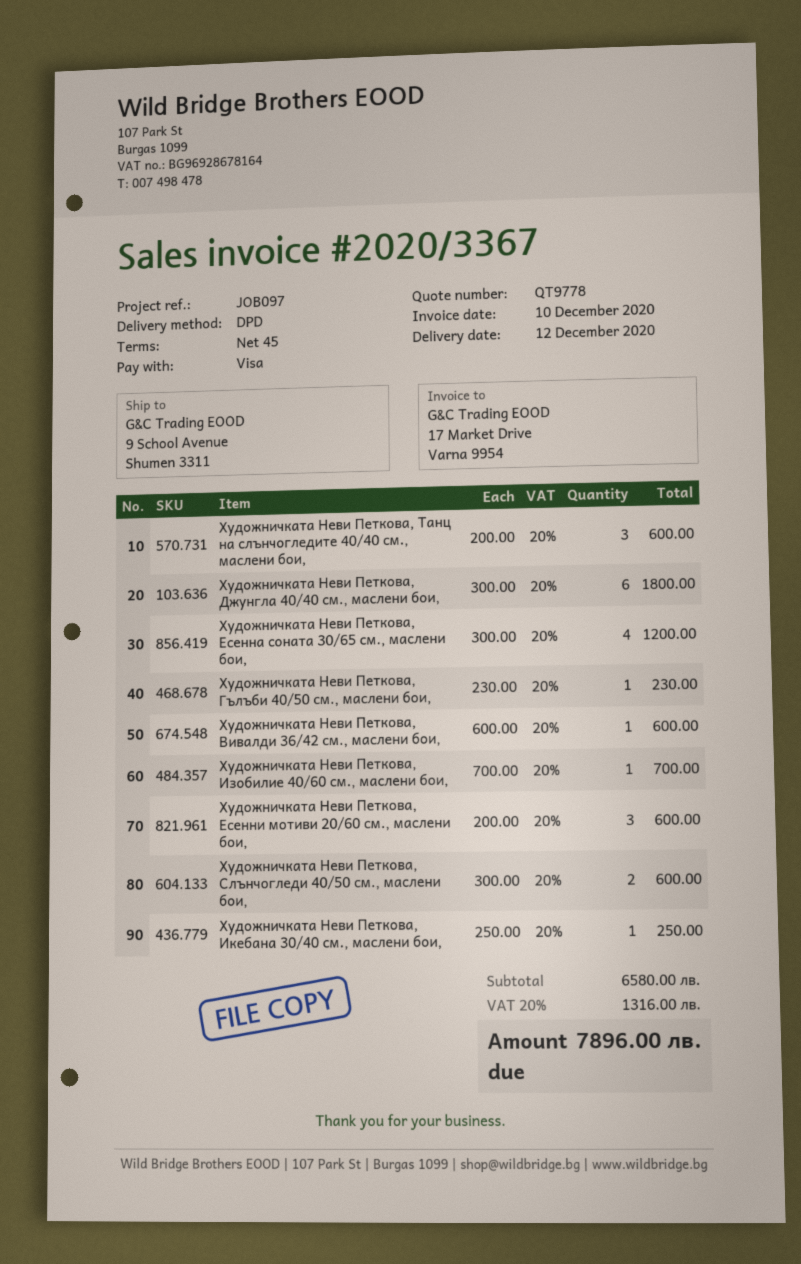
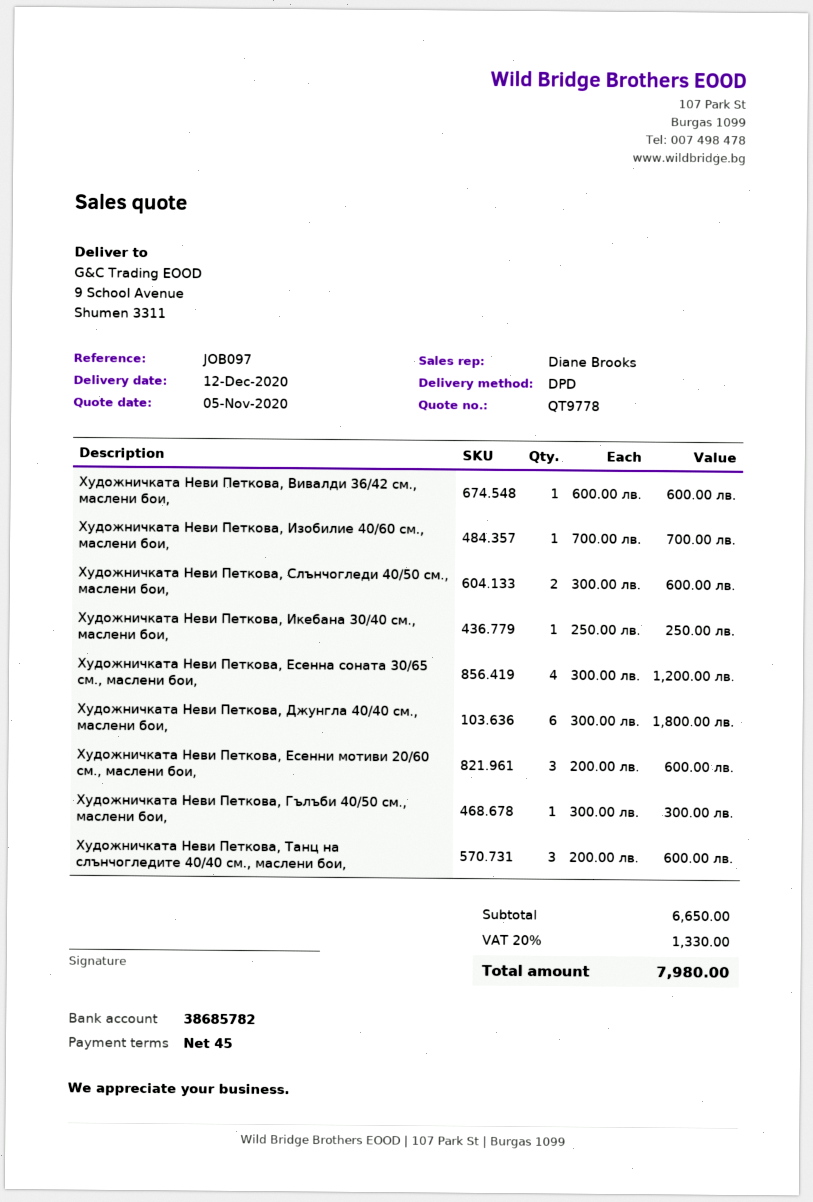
Художничката Неви Петкова, Гълъби 40/50 см., маслени бои,: 1 x 230.00 = 230.00 -> 1 x 300.00 = 300.00
subtotal: 6580.00 -> 6650.00
tax: 20% = 1316.00 -> 20% = 1330.00
total: 7896.00 -> 7980.00

